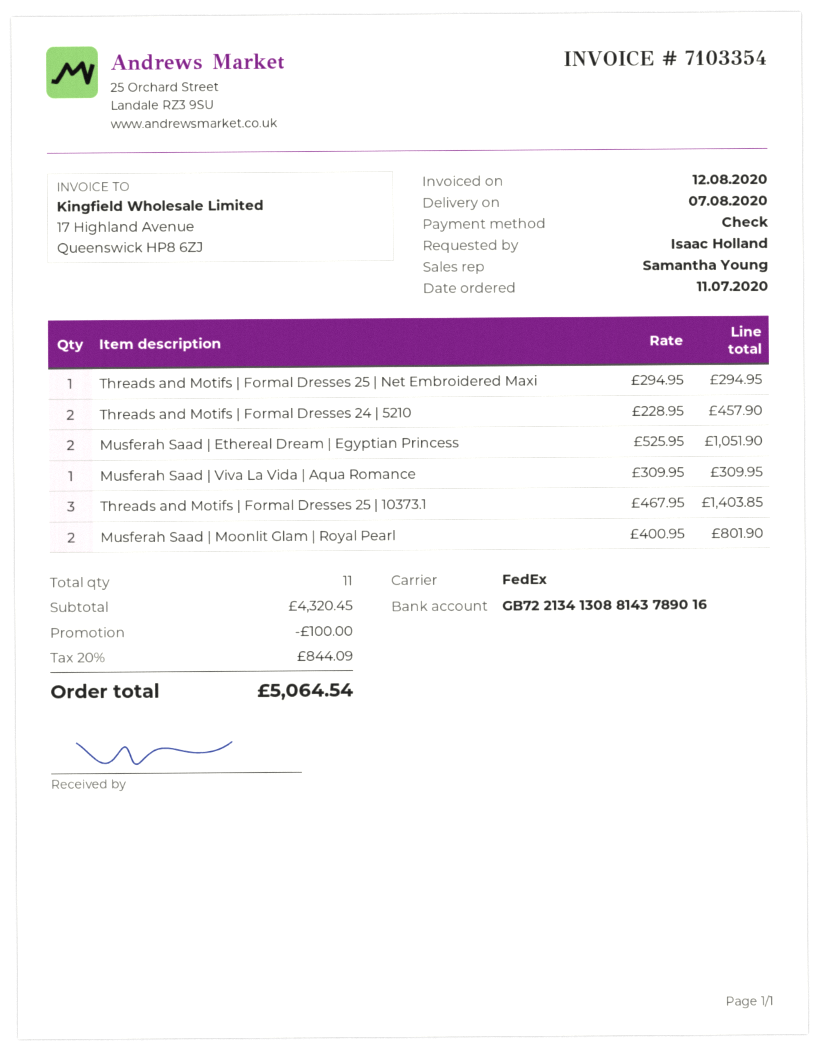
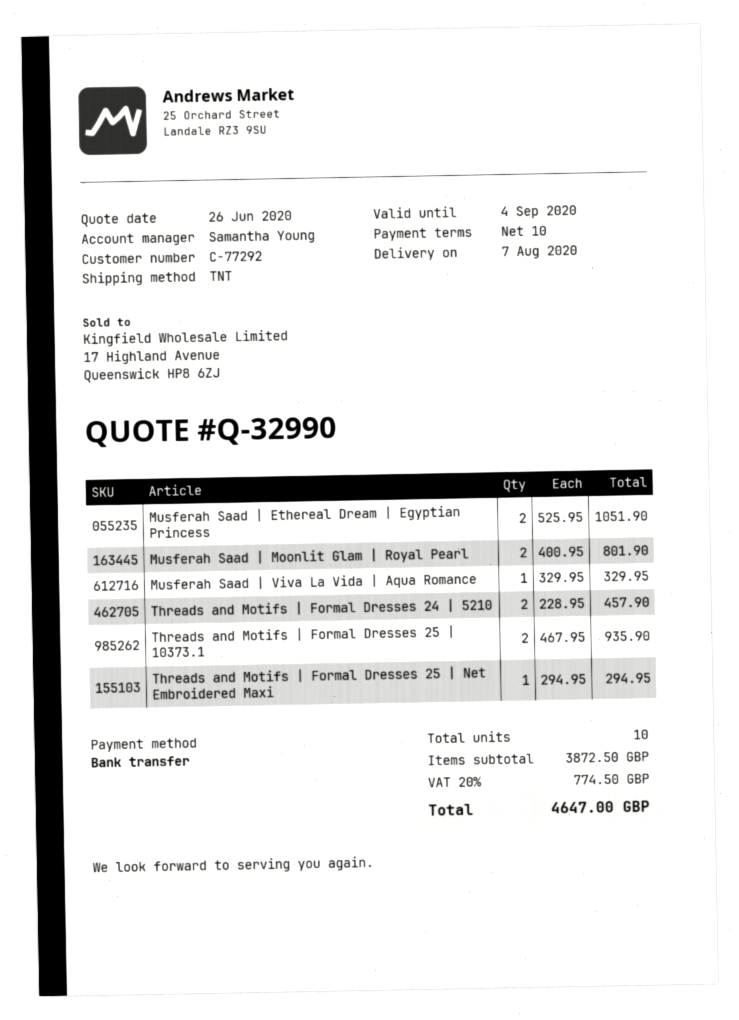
payment method: cheque -> bank transfer
shipping method: FedEx -> TNT
Musferah Saad | Viva La Vida | Aqua Romance: 1 x 309.95 = 309.95 -> 1 x 329.95 = 329.95
Threads and Motifs | Formal Dresses 25 | 10373.1: 3 x 467.95 = 1403.85 -> 2 x 467.95 = 935.90
total quantity: 11 -> 10
subtotal: 4320.45 -> 3872.50
discount: 100.00 -> none
tax: 20% = 844.09 -> 20% = 774.50
total: 5064.54 -> 4647.00

